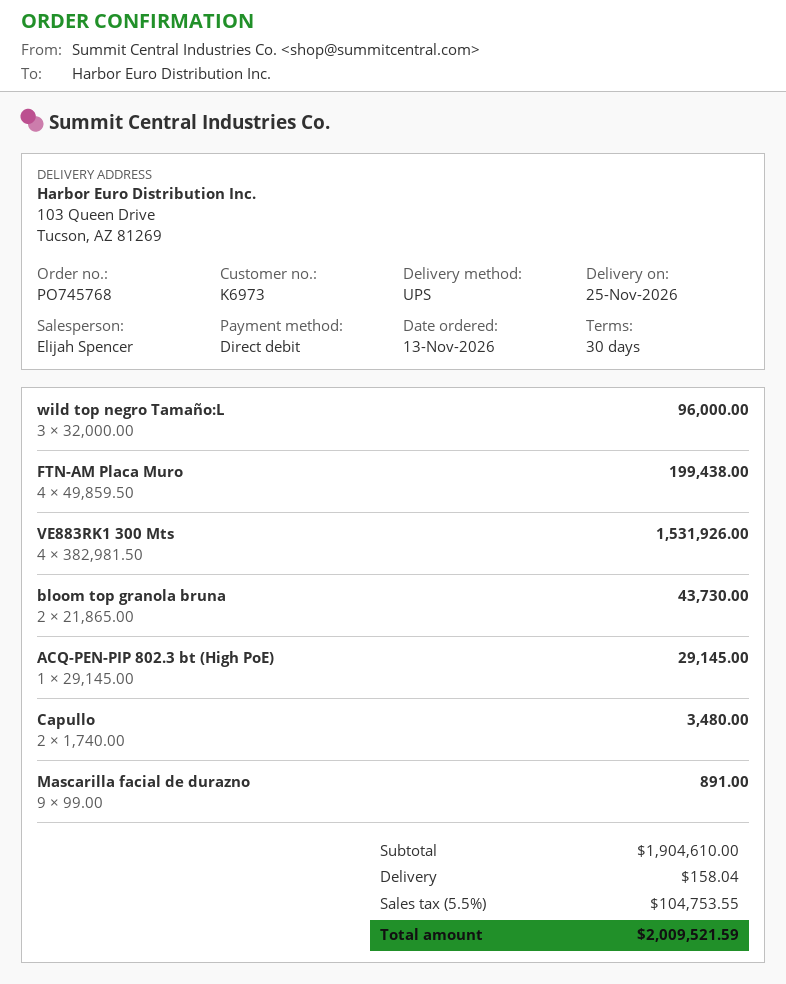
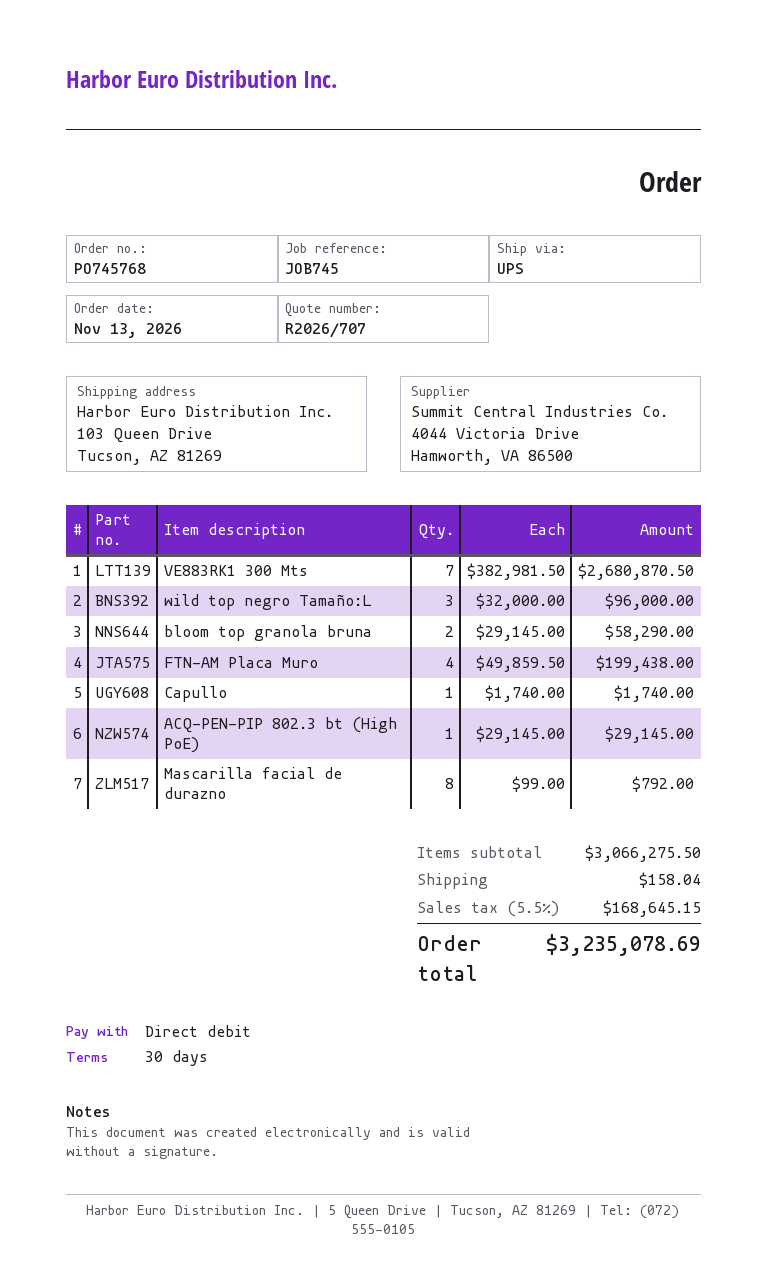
VE883RK1 300 Mts: 4 x 382981.50 = 1531926.00 -> 7 x 382981.50 = 2680870.50
bloom top granola bruna: 2 x 21865.00 = 43730.00 -> 2 x 29145.00 = 58290.00
Capullo: 2 x 1740.00 = 3480.00 -> 1 x 1740.00 = 1740.00
Mascarilla facial de durazno: 9 x 99.00 = 891.00 -> 8 x 99.00 = 792.00
subtotal: 1904610.00 -> 3066275.50
tax: 5.5% = 104753.55 -> 5.5% = 168645.15
total: 2009521.59 -> 3235078.69

